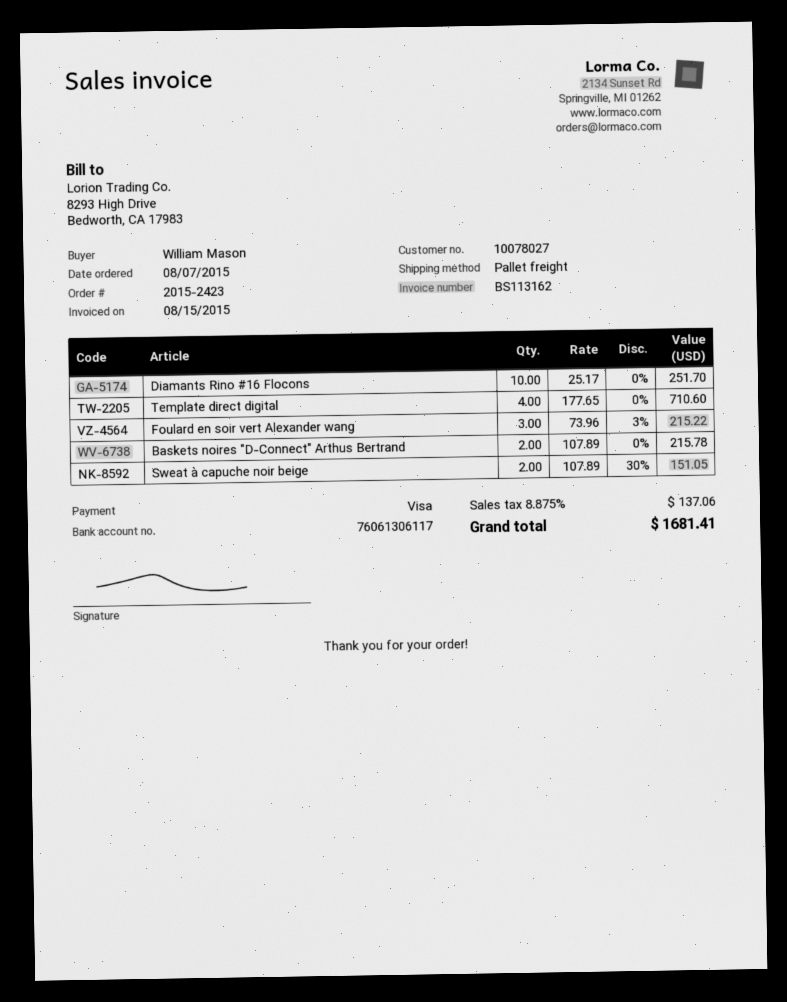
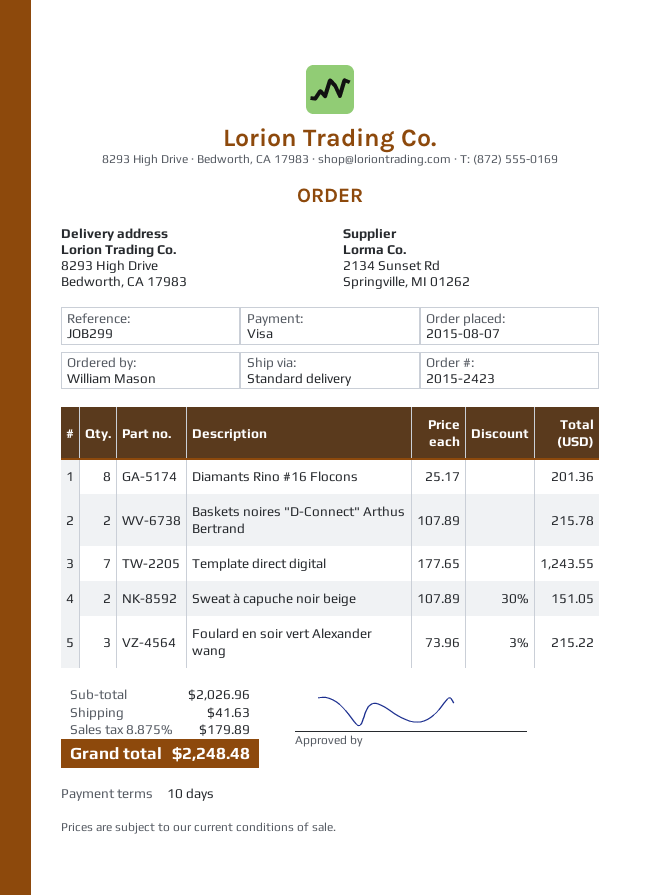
shipping method: pallet freight -> standard
Diamants Rino #16 Flocons: 10 x 25.17 = 251.70 -> 8 x 25.17 = 201.36
Template direct digital: 4 x 177.65 = 710.60 -> 7 x 177.65 = 1243.55
shipping: none -> 41.63
tax: 8.875% = 137.06 -> 8.875% = 179.89
total: 1681.41 -> 2248.48

